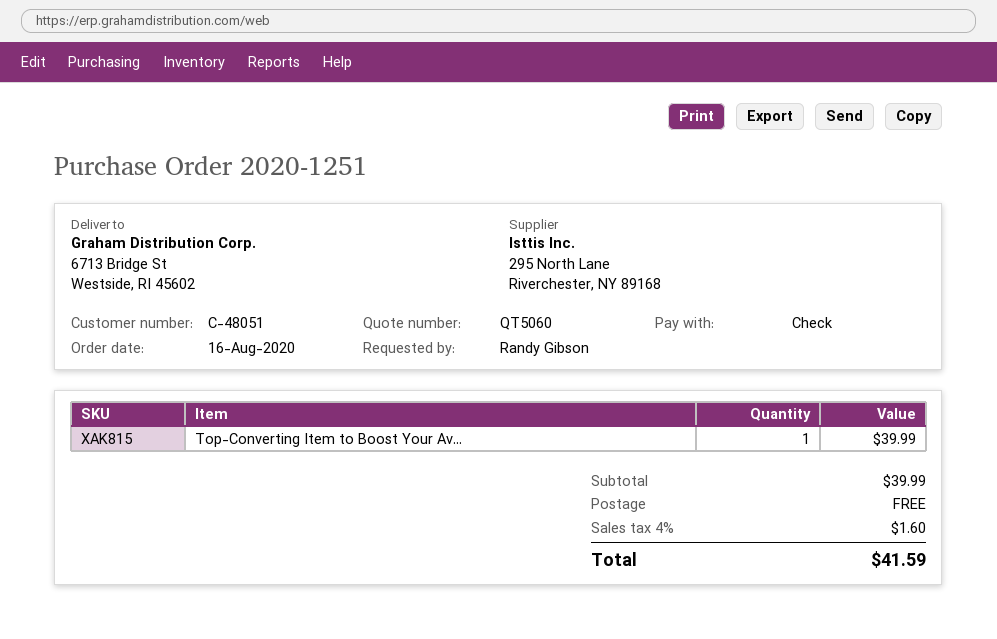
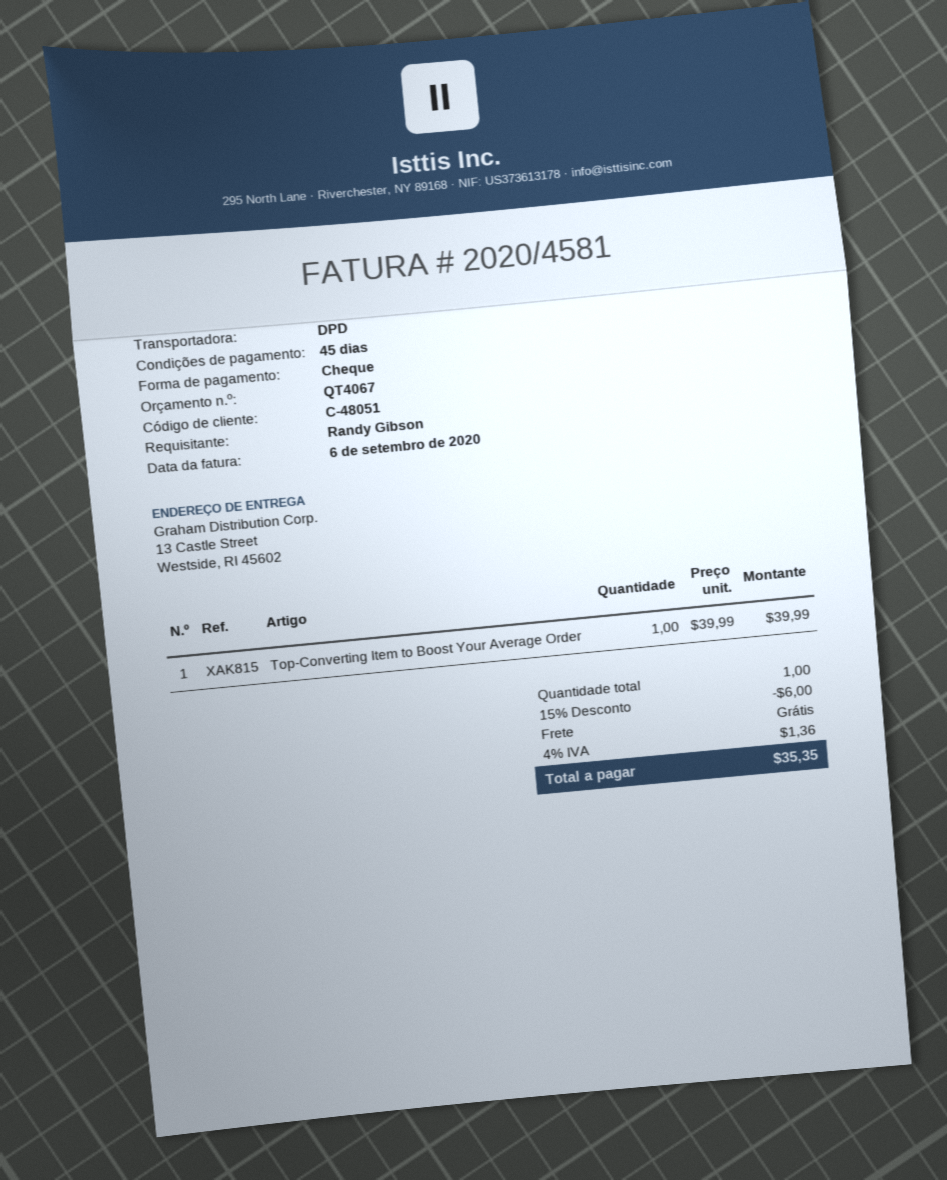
quote number: QT5060 -> QT4067
ship to: 6713 Bridge St, Westside, RI 45602 -> 13 Castle Street, Westside, RI 45602
discount: none -> 15% = 6.00
tax: 4% = 1.60 -> 4% = 1.36
total: 41.59 -> 35.35

